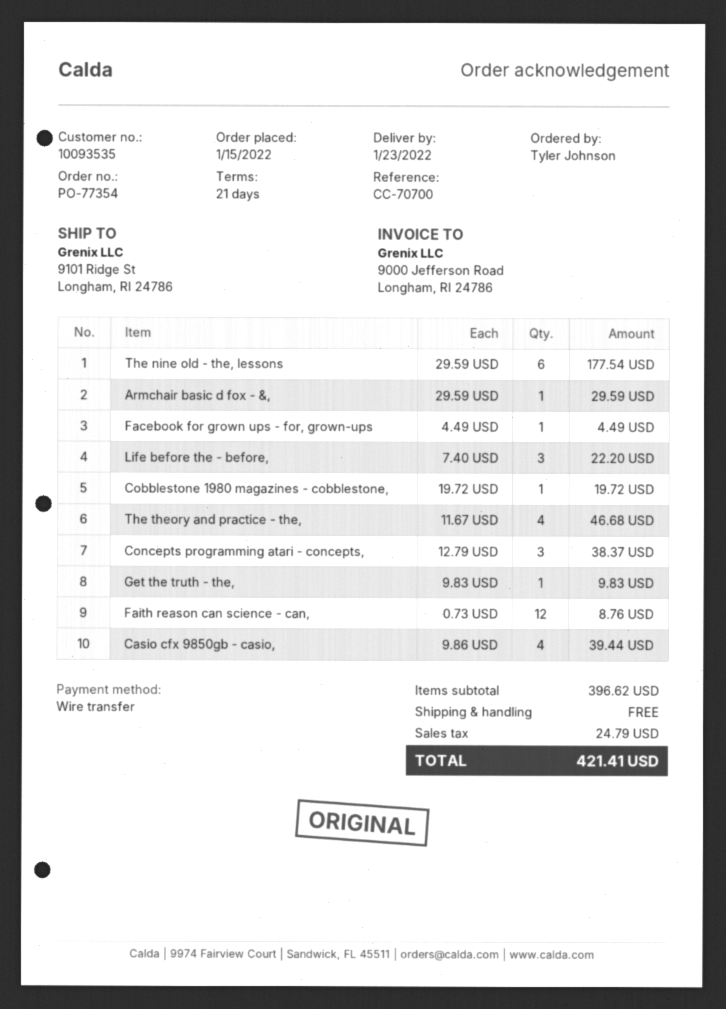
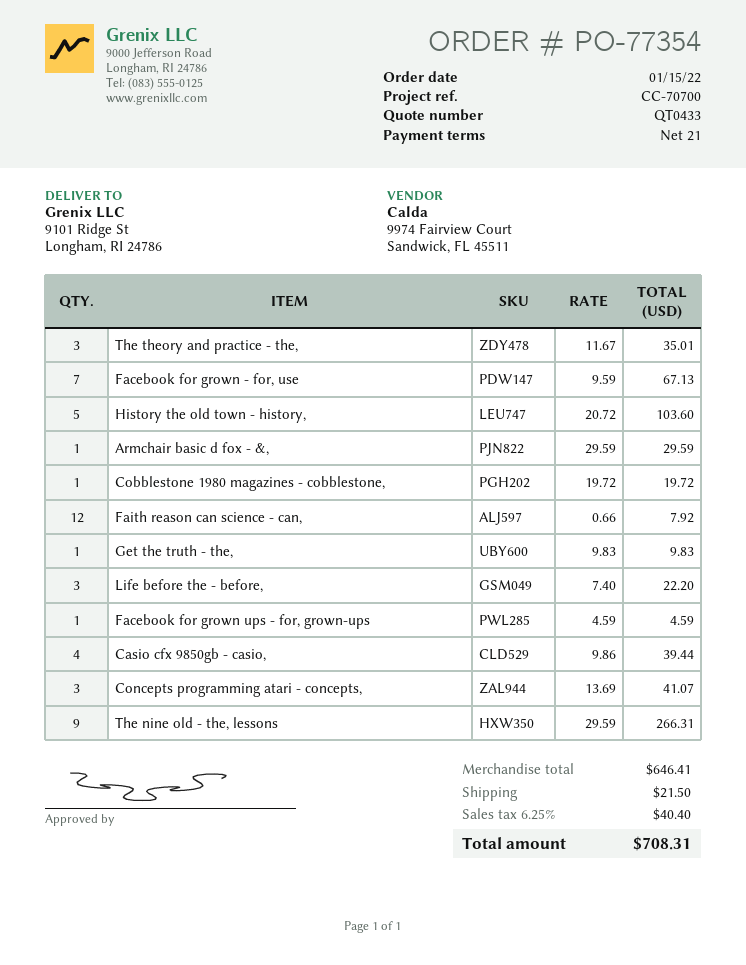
The nine old - the, lessons: 6 x 29.59 = 177.54 -> 9 x 29.59 = 266.31
Facebook for grown ups - for, grown-ups: 1 x 4.49 = 4.49 -> 1 x 4.59 = 4.59
The theory and practice - the,: 4 x 11.67 = 46.68 -> 3 x 11.67 = 35.01
Concepts programming atari - concepts,: 3 x 12.79 = 38.37 -> 3 x 13.69 = 41.07
Faith reason can science - can,: 12 x 0.73 = 8.76 -> 12 x 0.66 = 7.92
Facebook for grown - for, use: none -> 7 x 9.59 = 67.13
History the old town - history,: none -> 5 x 20.72 = 103.60
subtotal: 396.62 -> 646.41
shipping: 0.00 -> 21.50
tax: 24.79 -> 40.40
total: 421.41 -> 708.31

